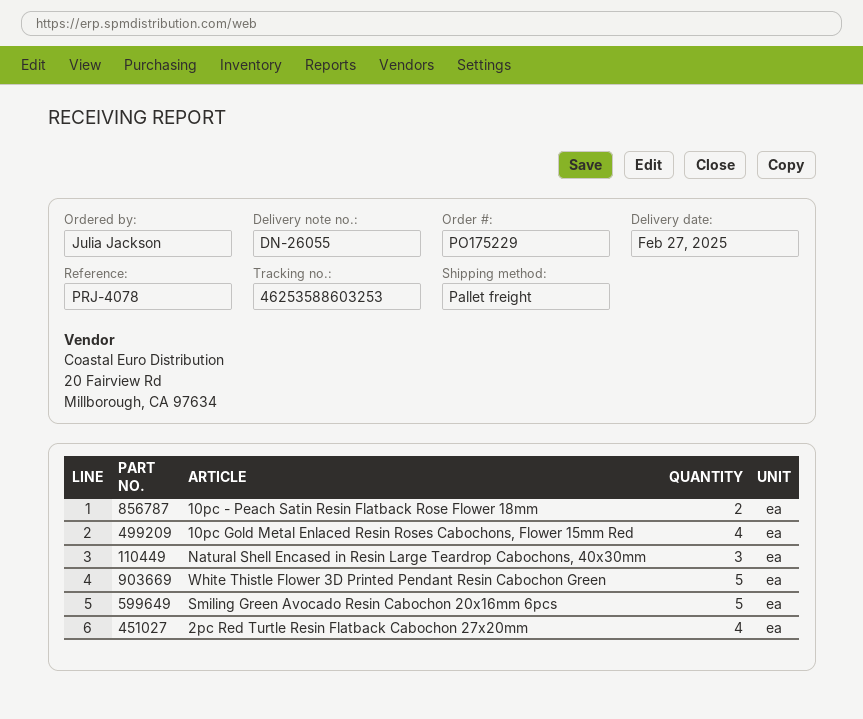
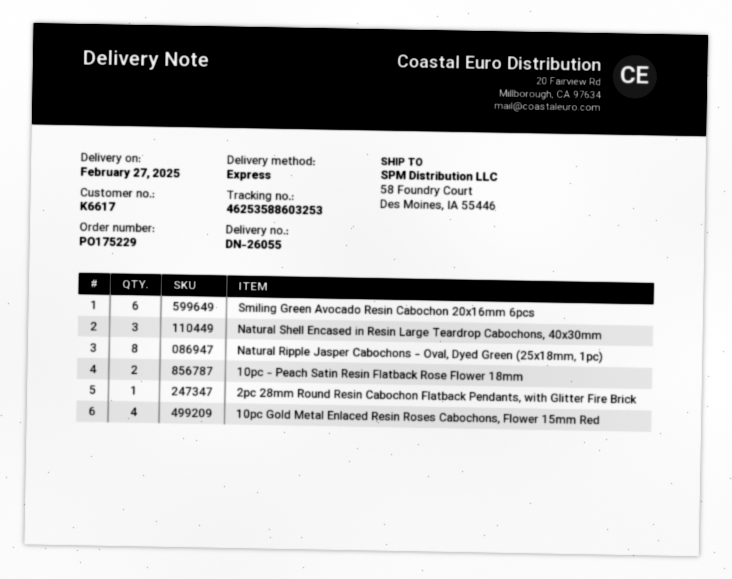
shipping method: pallet freight -> express
White Thistle Flower 3D Printed Pendant Resin Cabochon Green: 5 -> none
Smiling Green Avocado Resin Cabochon 20x16mm 6pcs: 5 -> 6
2pc Red Turtle Resin Flatback Cabochon 27x20mm: 4 -> none
Natural Ripple Jasper Cabochons - Oval, Dyed Green (25x18mm, 1pc): none -> 8
2pc 28mm Round Resin Cabochon Flatback Pendants, with Glitter Fire Brick: none -> 1

